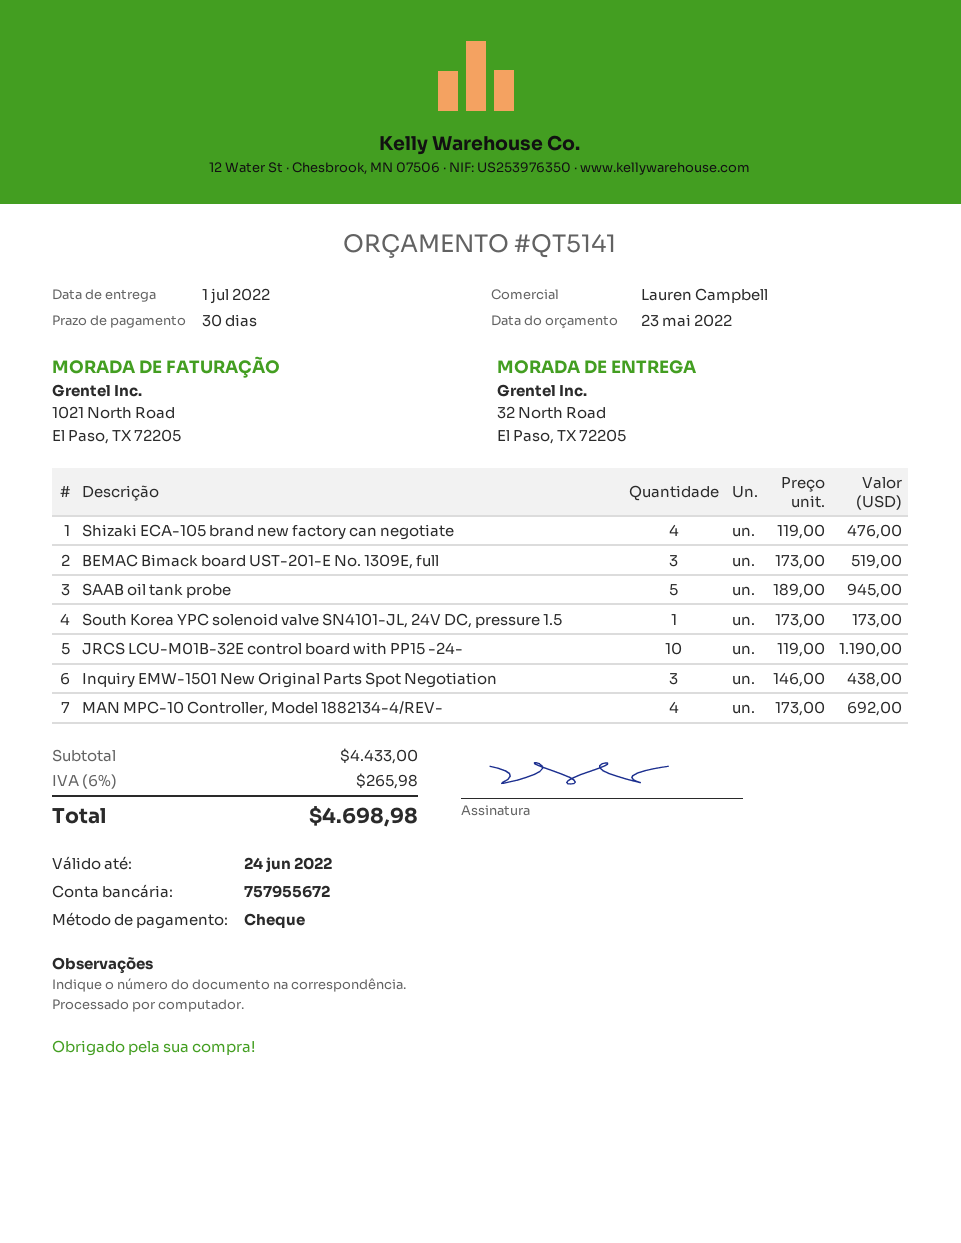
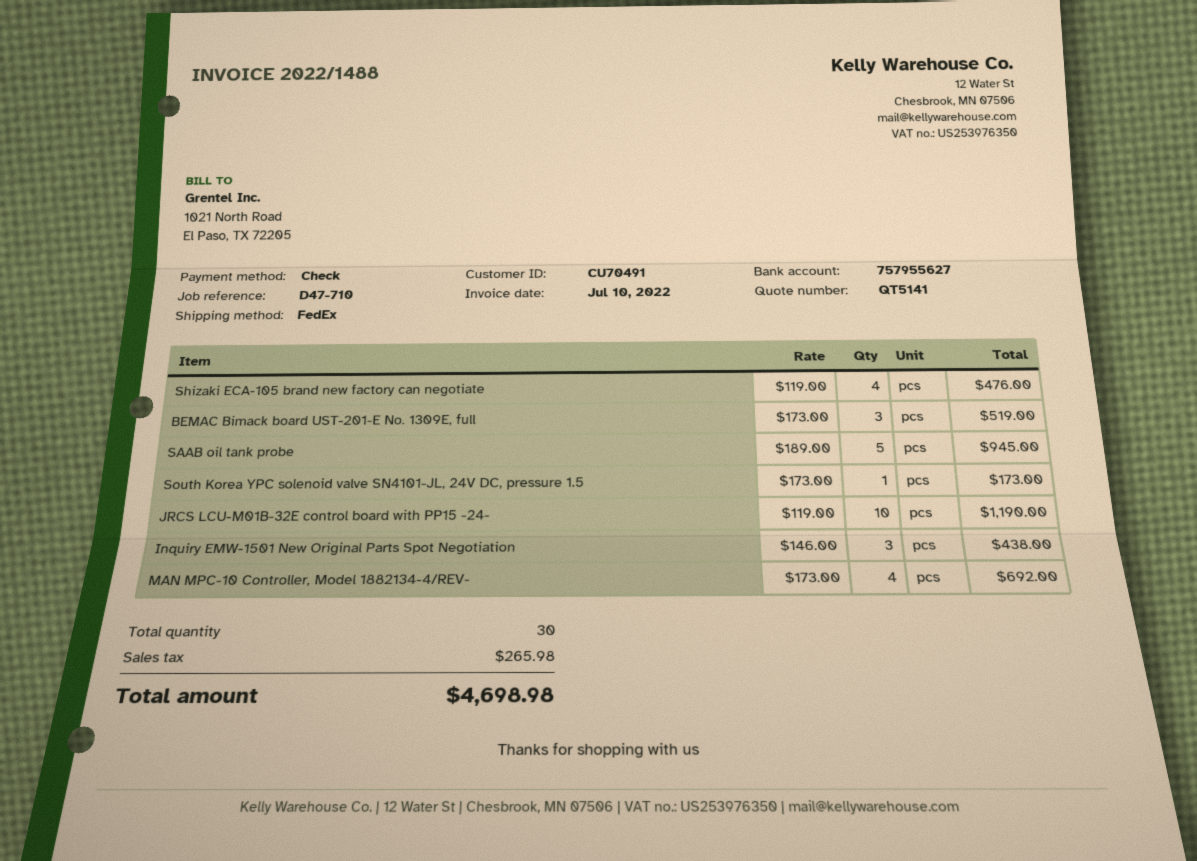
bank account: 757955672 -> 757955627

